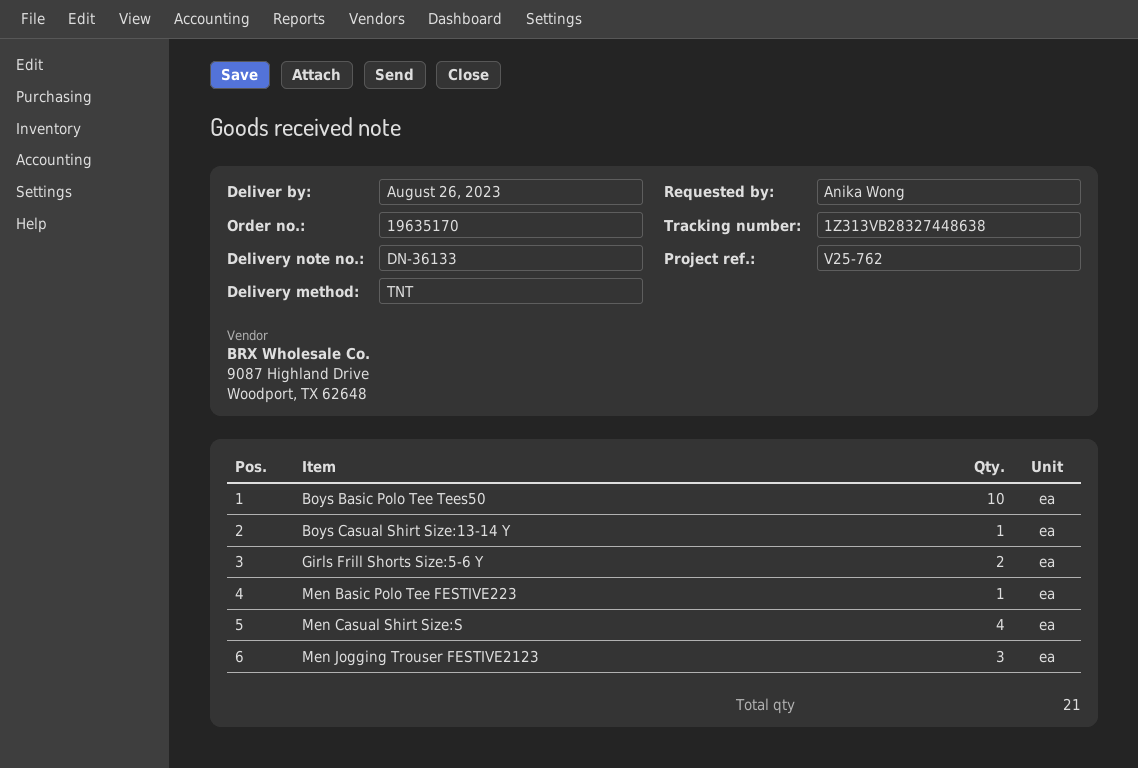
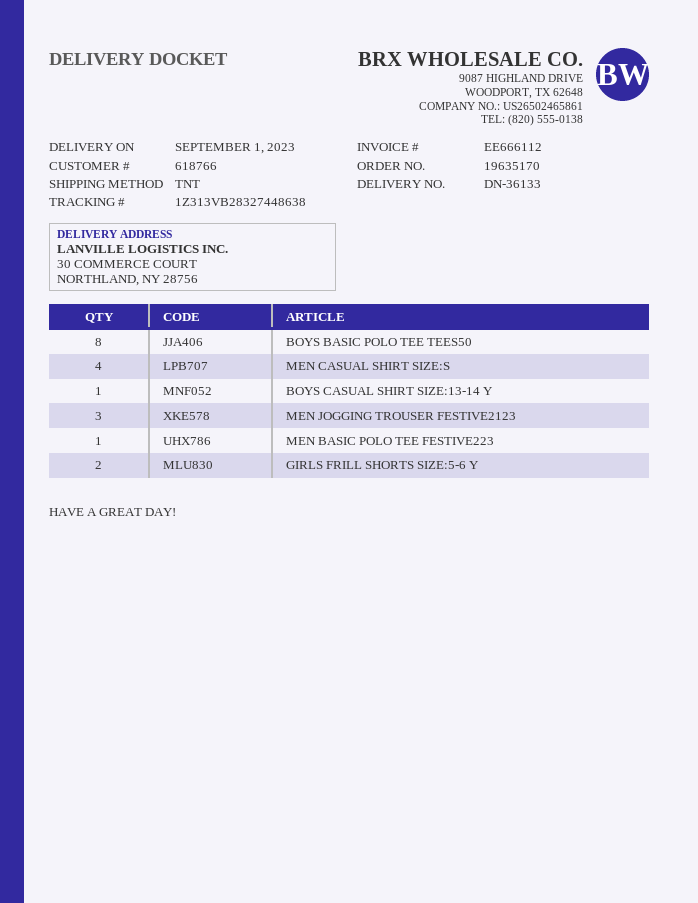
delivery date: 2023-08-26 -> 2023-09-01
Boys Basic Polo Tee Tees50: 10 -> 8

